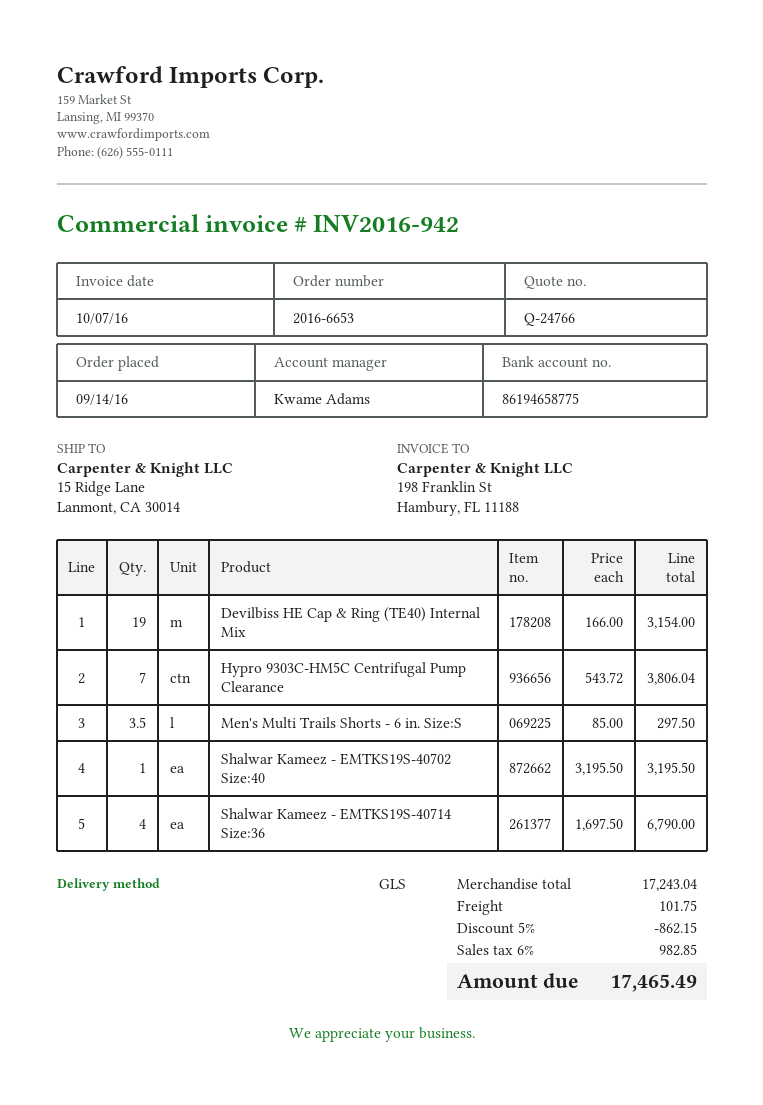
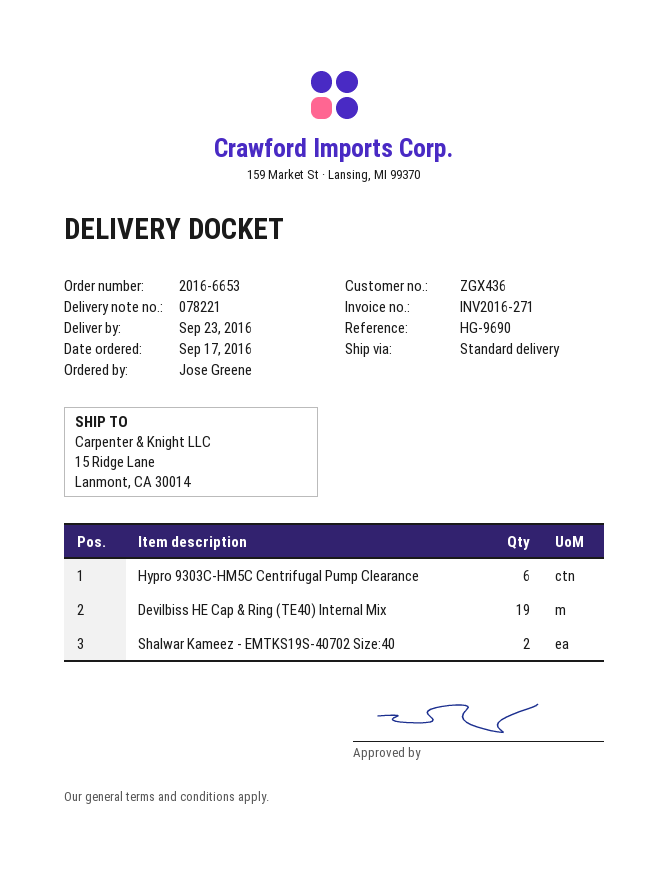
order date: 2016-09-14 -> 2016-09-17
invoice number: INV2016-942 -> INV2016-271
shipping method: GLS -> standard
Hypro 9303C-HM5C Centrifugal Pump Clearance: 7 -> 6
Men's Multi Trails Shorts - 6 in. Size:S: 3.5 -> none
Shalwar Kameez - EMTKS19S-40702 Size:40: 1 -> 2
Shalwar Kameez - EMTKS19S-40714 Size:36: 4 -> none

